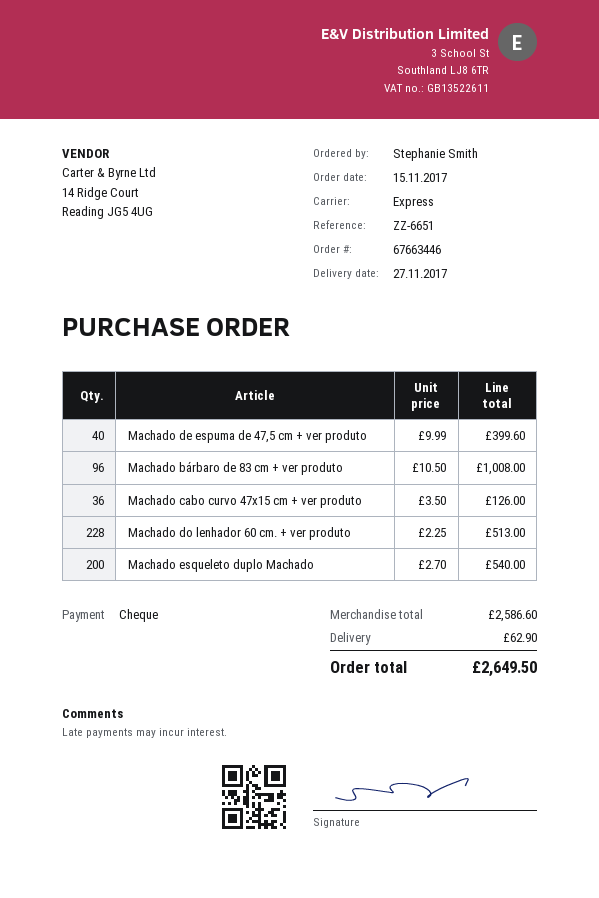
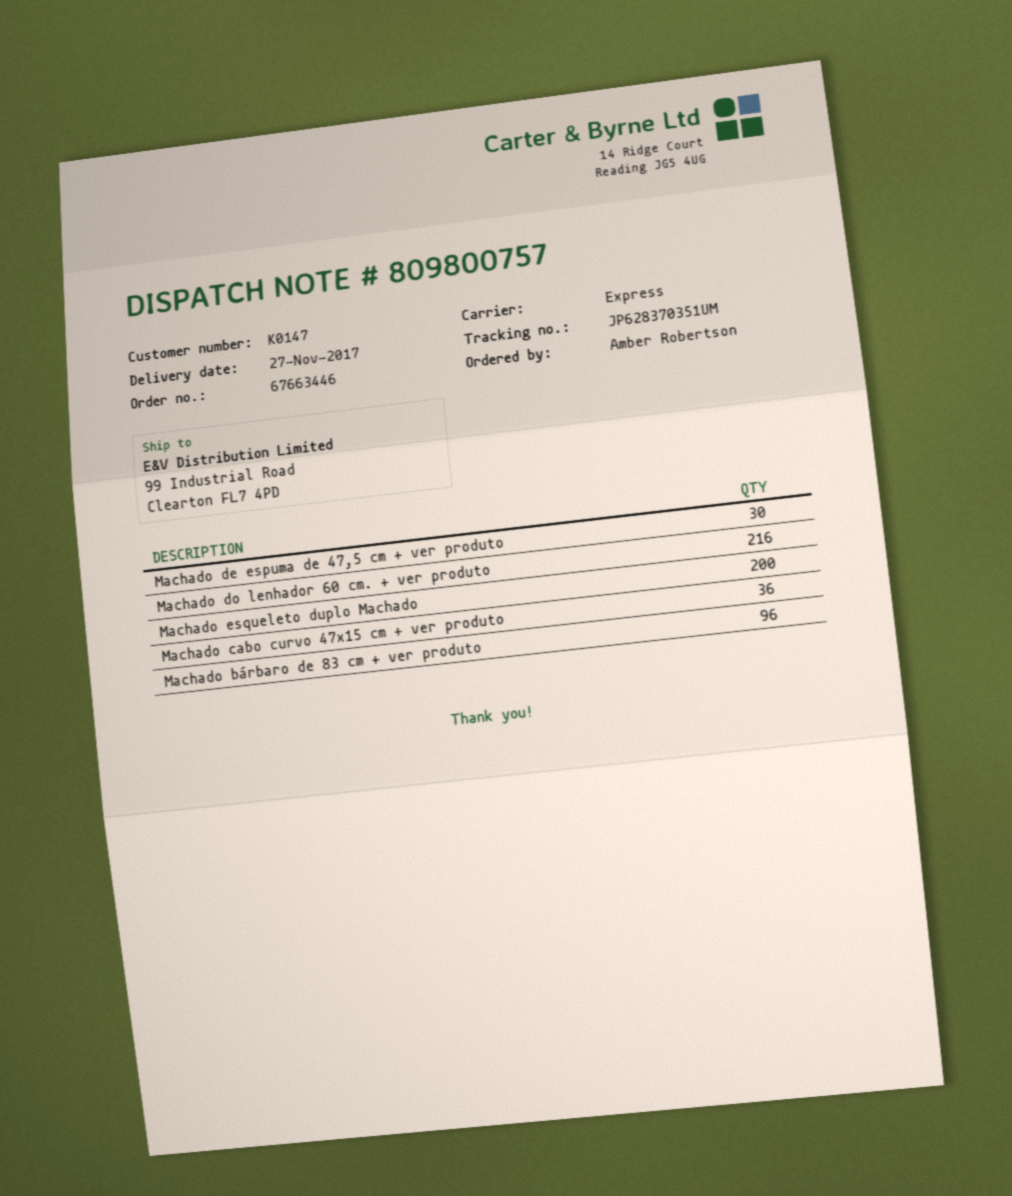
ordered by: Stephanie Smith -> Amber Robertson
Machado de espuma de 47,5 cm + ver produto: 40 -> 30
Machado do lenhador 60 cm. + ver produto: 228 -> 216

